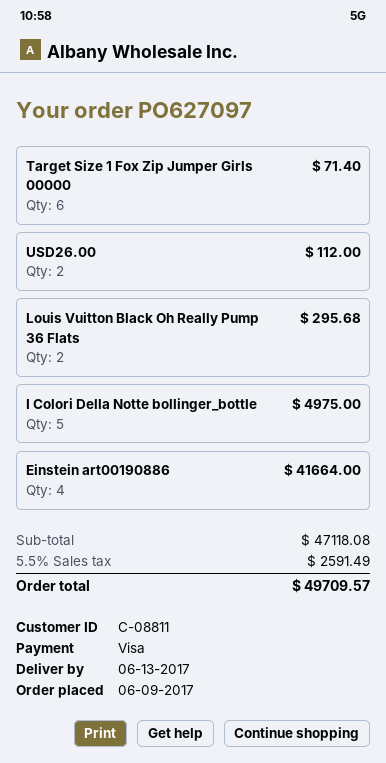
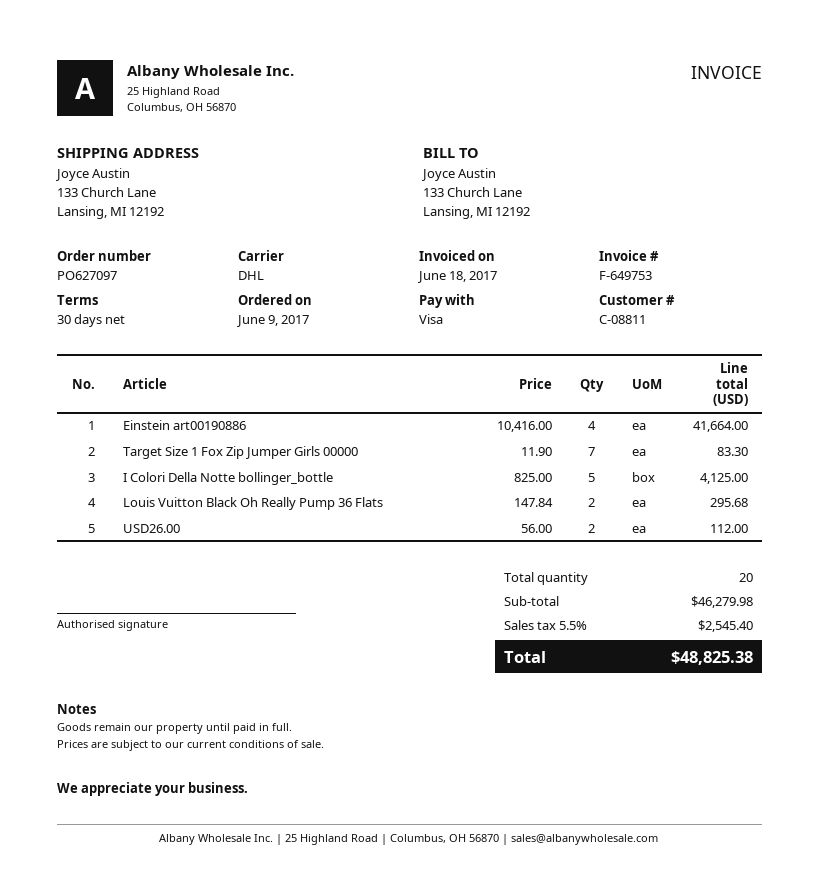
Target Size 1 Fox Zip Jumper Girls 00000: 6 for 71.40 -> 7 for 83.30
I Colori Della Notte bollinger_bottle: 5 for 4975.00 -> 5 for 4125.00
subtotal: 47118.08 -> 46279.98
tax: 5.5% = 2591.49 -> 5.5% = 2545.40
total: 49709.57 -> 48825.38

